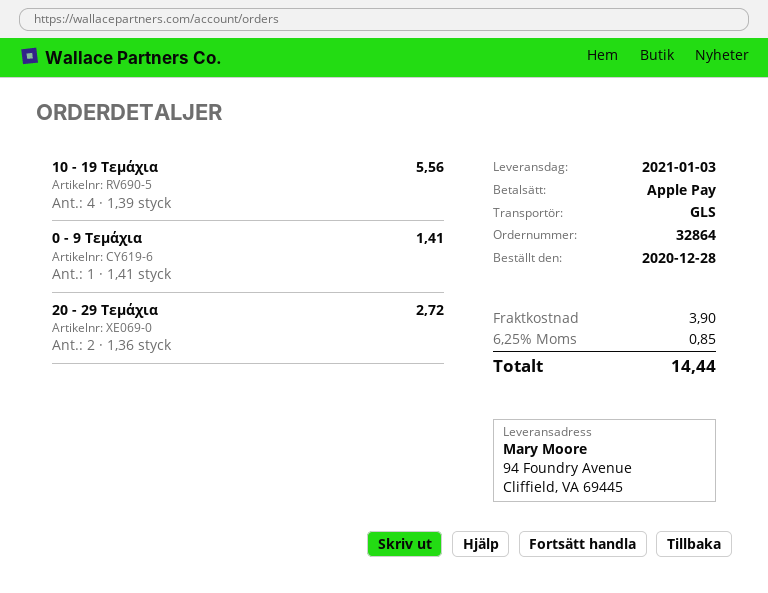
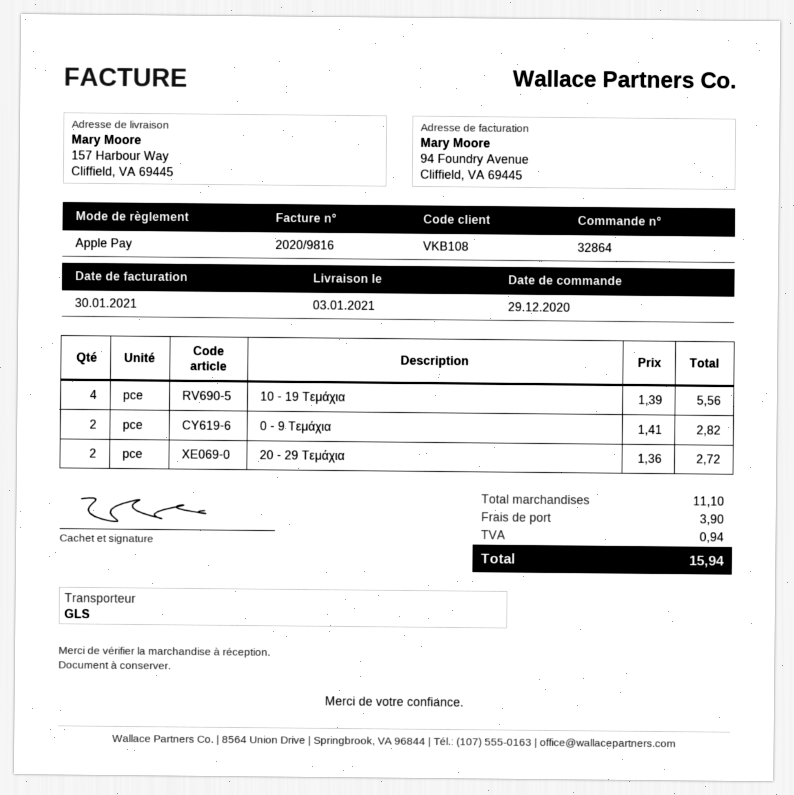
order date: 2020-12-28 -> 2020-12-29
ship to: 94 Foundry Avenue, Cliffield, VA 69445 -> 157 Harbour Way, Cliffield, VA 69445
0 - 9 Τεμάχια: 1 x 1.41 = 1.41 -> 2 x 1.41 = 2.82
tax: 0.85 -> 0.94
total: 14.44 -> 15.94

